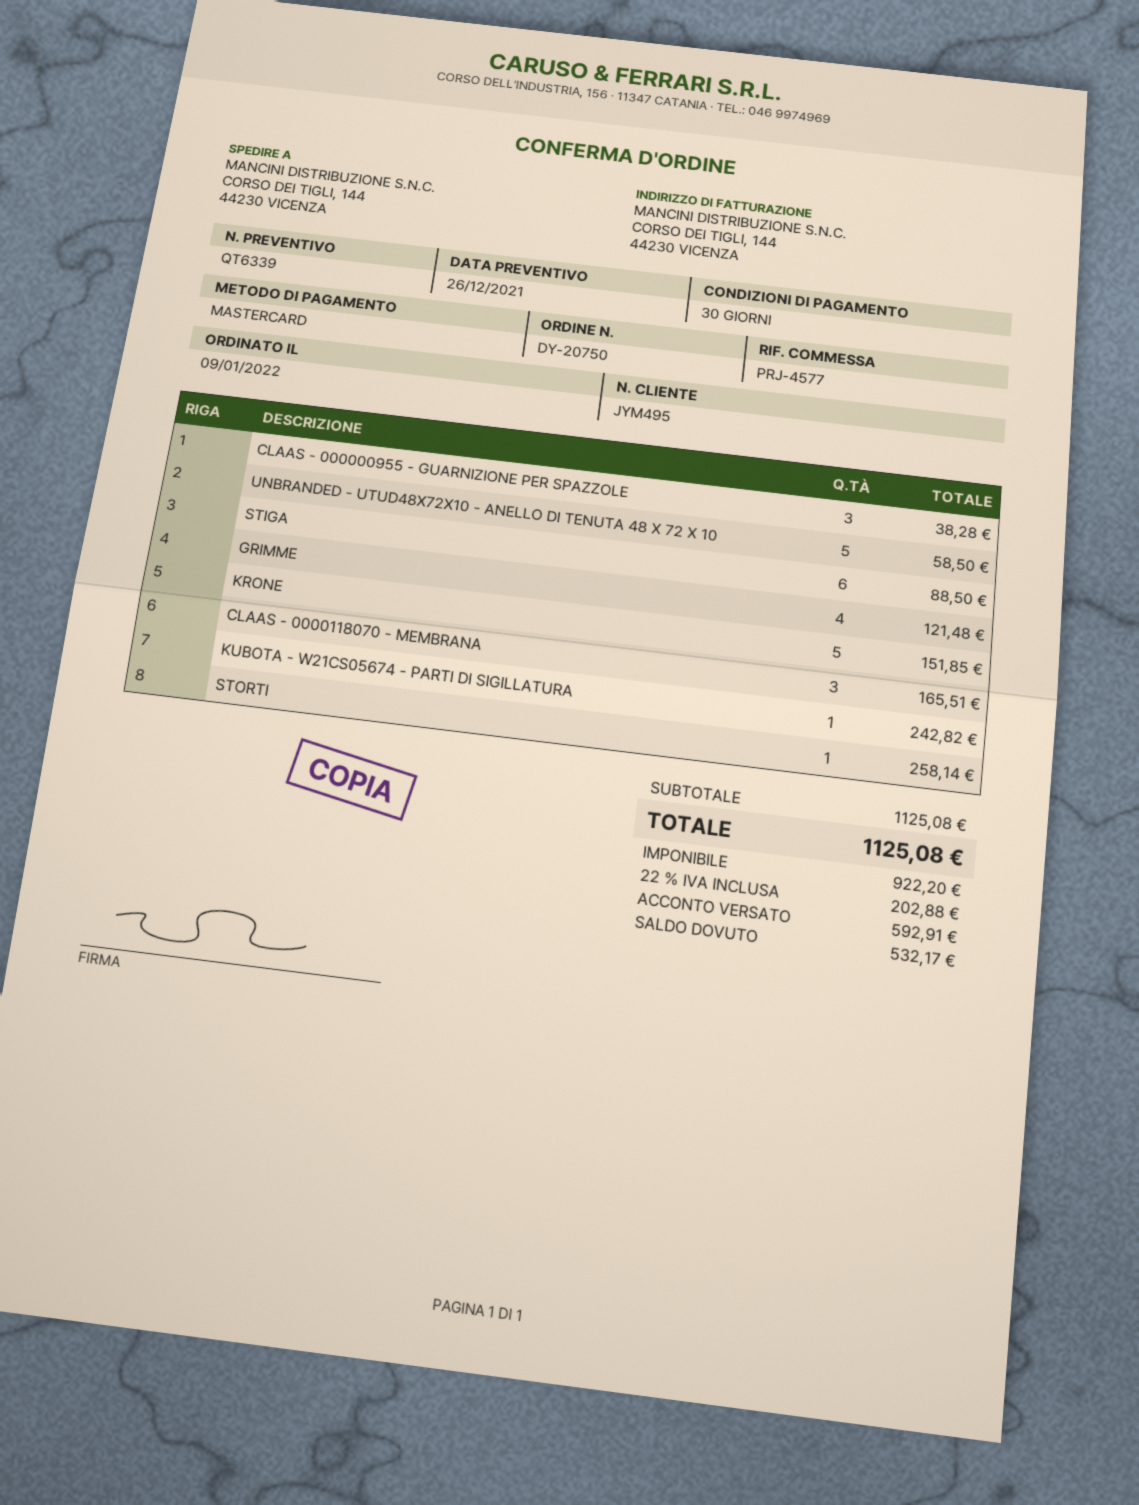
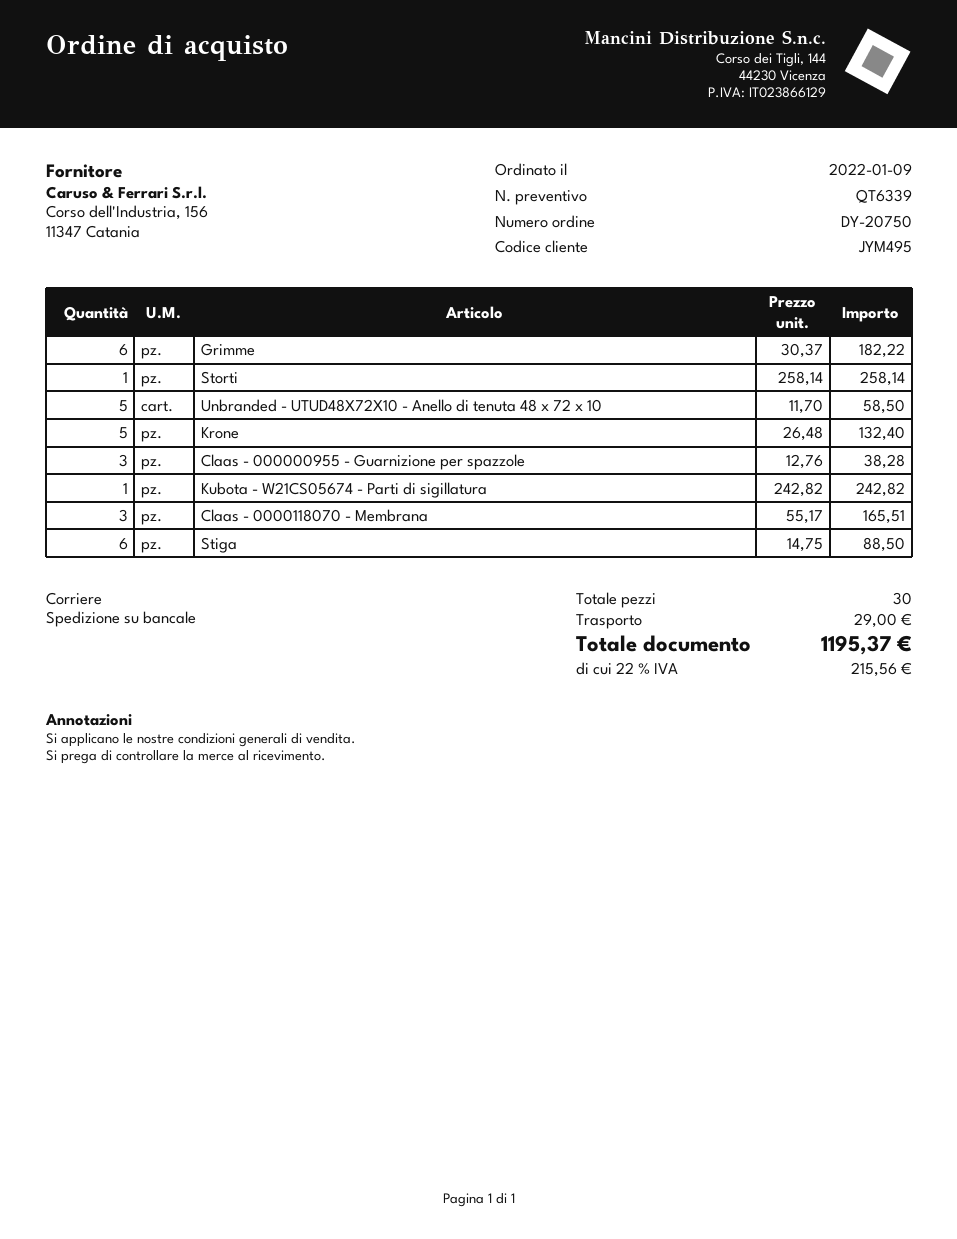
GRIMME: 4 for 121.48 -> 6 for 182.22
KRONE: 5 for 151.85 -> 5 for 132.40
shipping: none -> 29.00
tax: 22% = 202.88 -> 22% = 215.56
total: 1125.08 -> 1195.37

